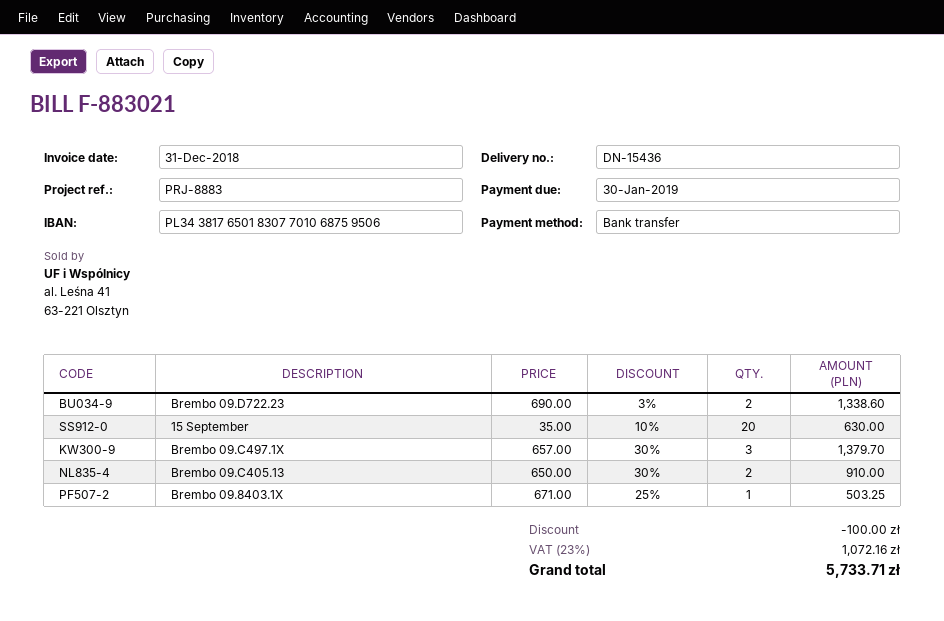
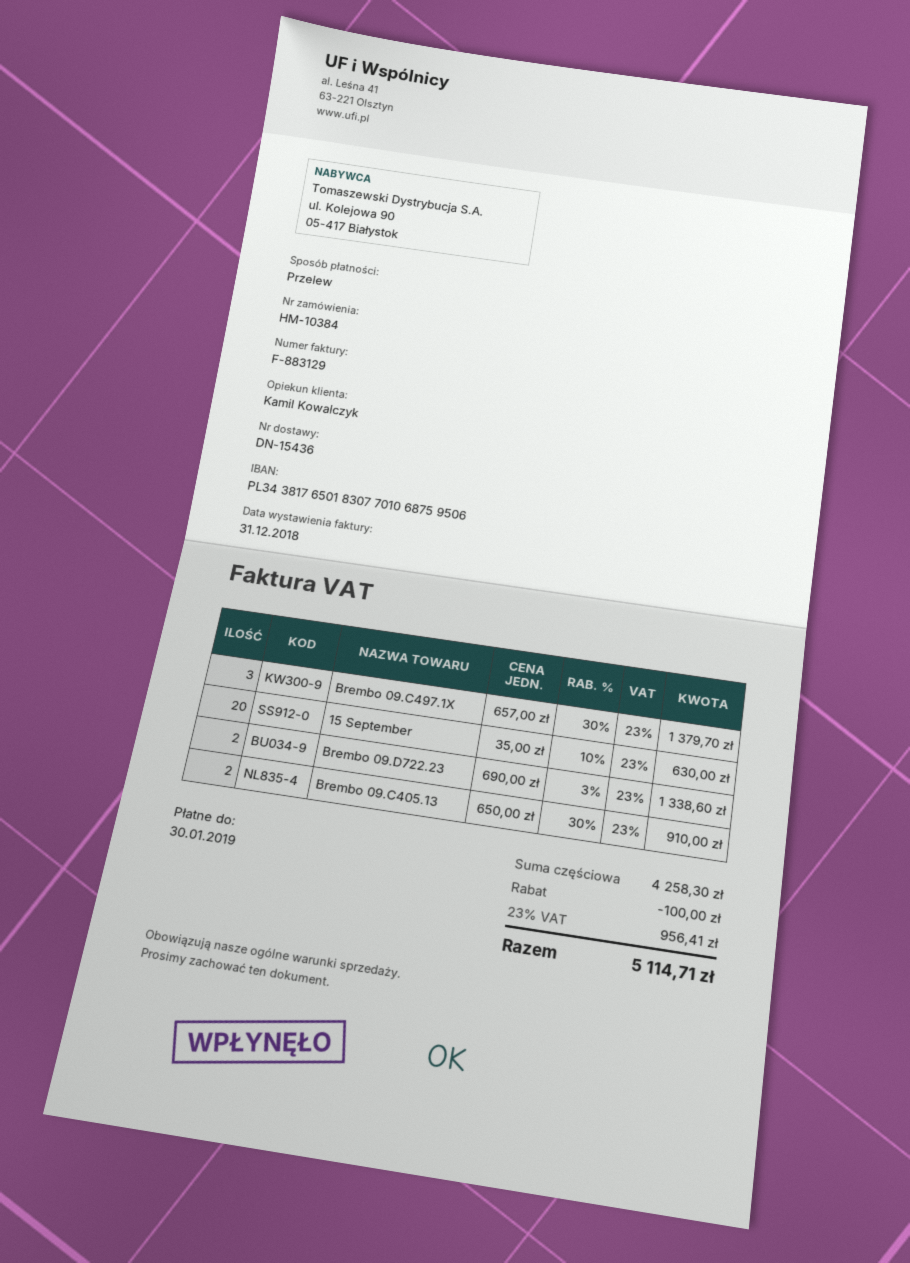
invoice number: F-883021 -> F-883129
Brembo 09.8403.1X: 1 x 671.00 - 25% = 503.25 -> none
tax: 23% = 1072.16 -> 23% = 956.41
total: 5733.71 -> 5114.71

